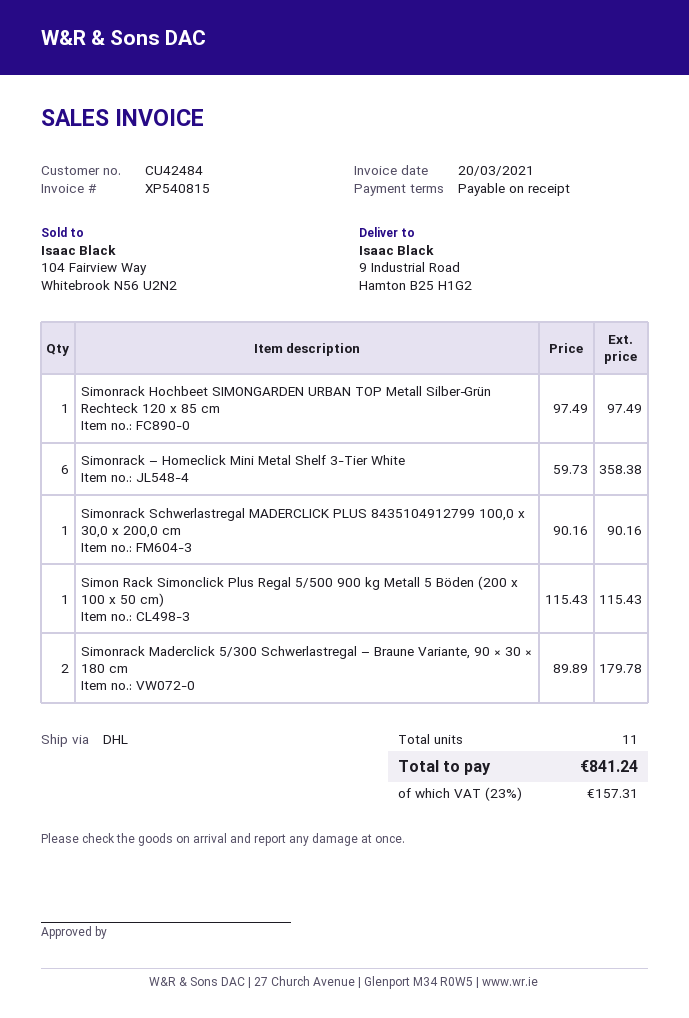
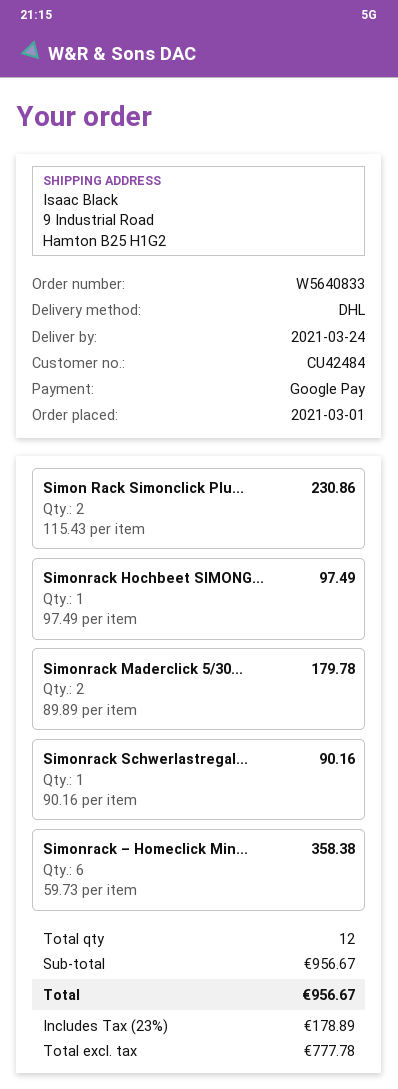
Simon Rack Simonclick Plus Regal 5/500 900 kg Metall 5 Böden (200 x 100 x 50 cm): 1 x 115.43 = 115.43 -> 2 x 115.43 = 230.86
total quantity: 11 -> 12
tax: 23% = 157.31 -> 23% = 178.89
total: 841.24 -> 956.67

